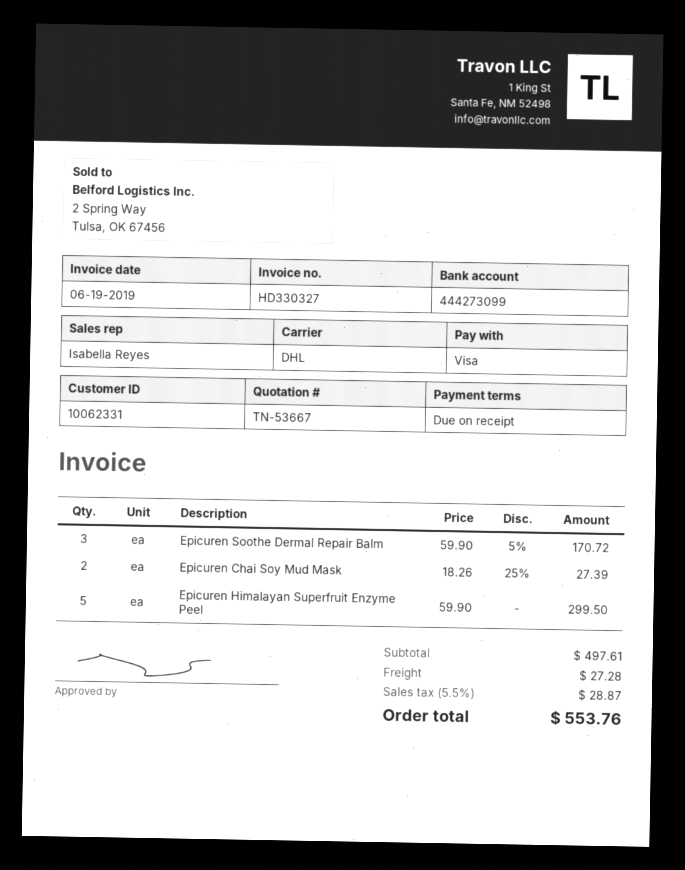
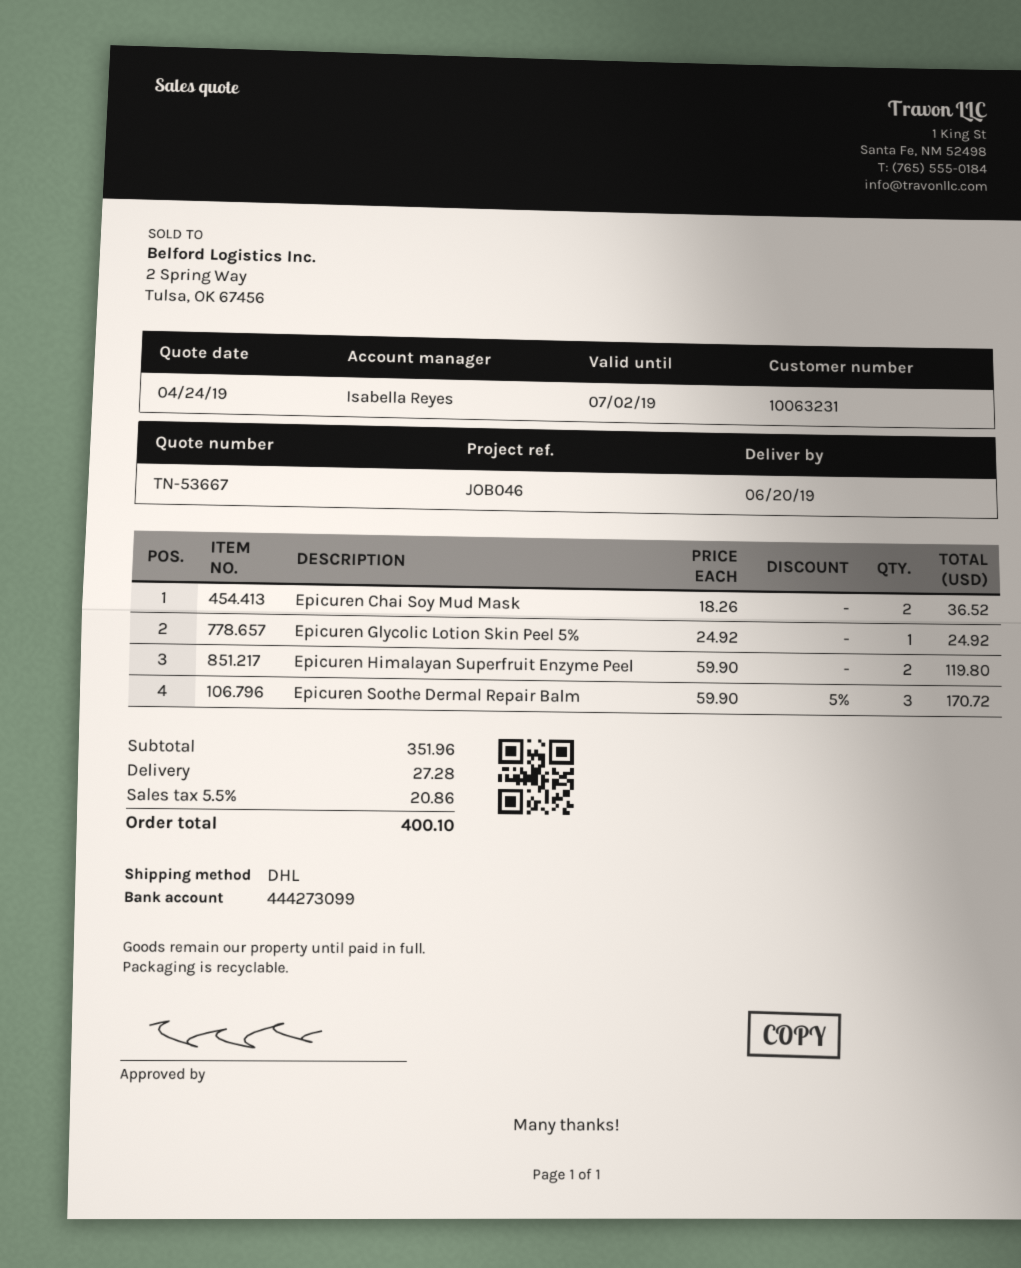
customer number: 10062331 -> 10063231
Epicuren Chai Soy Mud Mask: 2 x 18.26 - 25% = 27.39 -> 2 x 18.26 = 36.52
Epicuren Himalayan Superfruit Enzyme Peel: 5 x 59.90 = 299.50 -> 2 x 59.90 = 119.80
Epicuren Glycolic Lotion Skin Peel 5%: none -> 1 x 24.92 = 24.92
subtotal: 497.61 -> 351.96
tax: 5.5% = 28.87 -> 5.5% = 20.86
total: 553.76 -> 400.10

